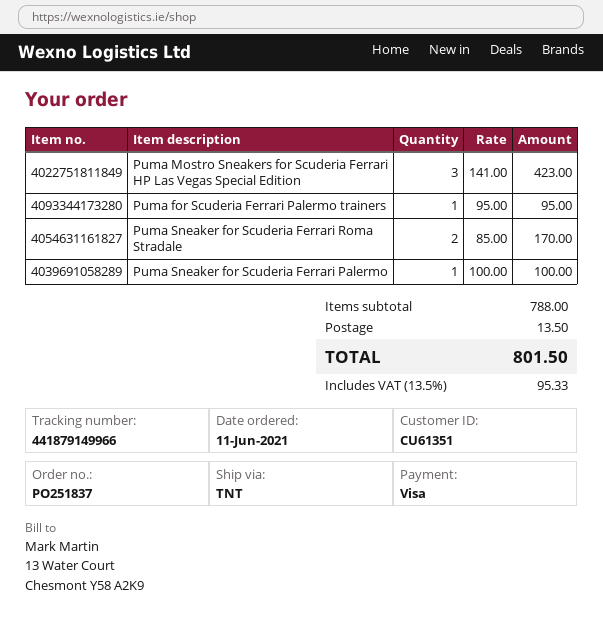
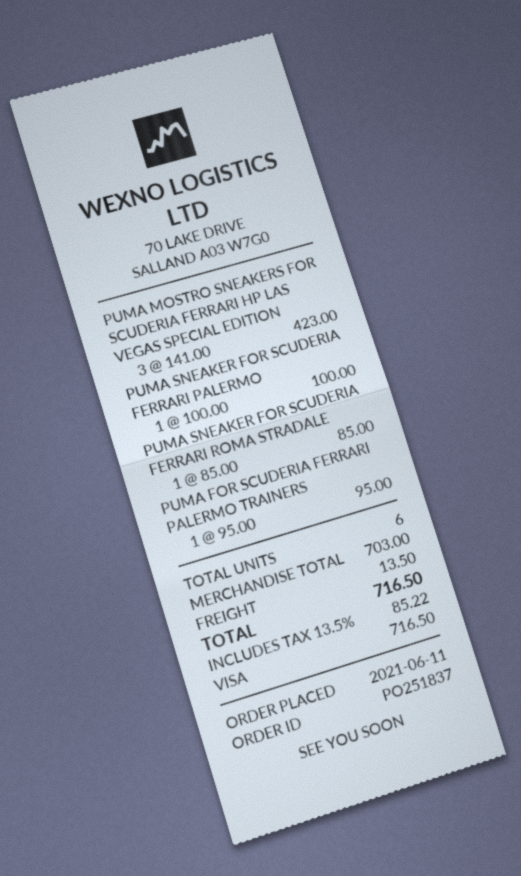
Puma Sneaker for Scuderia Ferrari Roma Stradale: 2 x 85.00 = 170.00 -> 1 x 85.00 = 85.00
subtotal: 788.00 -> 703.00
tax: 13.5% = 95.33 -> 13.5% = 85.22
total: 801.50 -> 716.50

